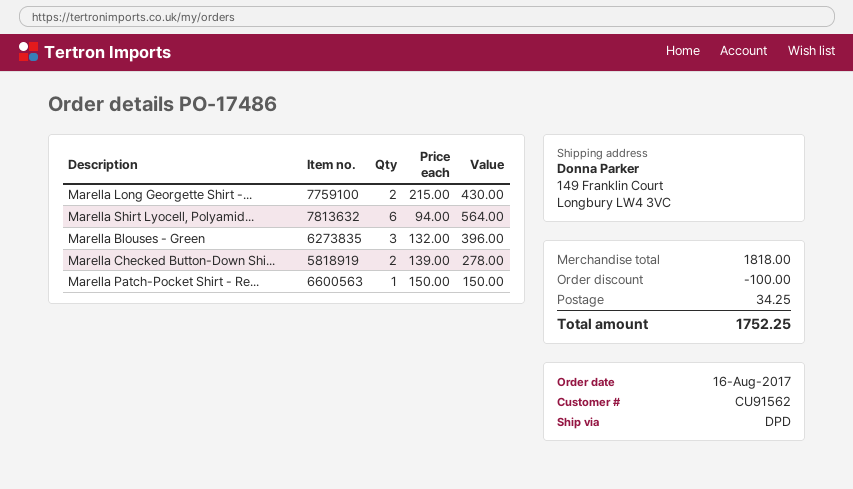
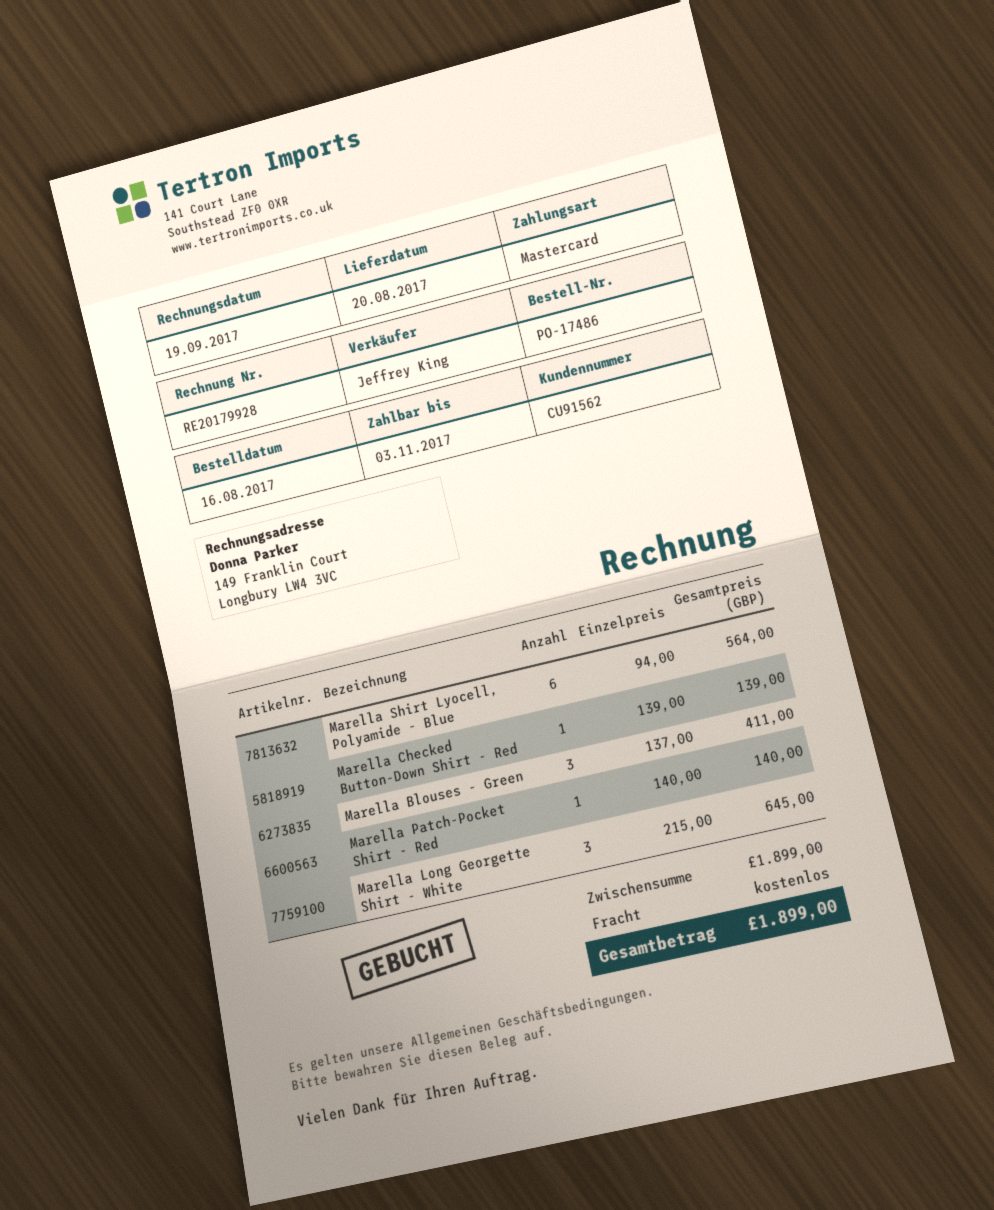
Marella Long Georgette Shirt -...: 2 x 215.00 = 430.00 -> 3 x 215.00 = 645.00
Marella Blouses - Green: 3 x 132.00 = 396.00 -> 3 x 137.00 = 411.00
Marella Checked Button-Down Shi...: 2 x 139.00 = 278.00 -> 1 x 139.00 = 139.00
Marella Patch-Pocket Shirt - Re...: 1 x 150.00 = 150.00 -> 1 x 140.00 = 140.00
subtotal: 1818.00 -> 1899.00
discount: 100.00 -> none
shipping: 34.25 -> 0.00
total: 1752.25 -> 1899.00

